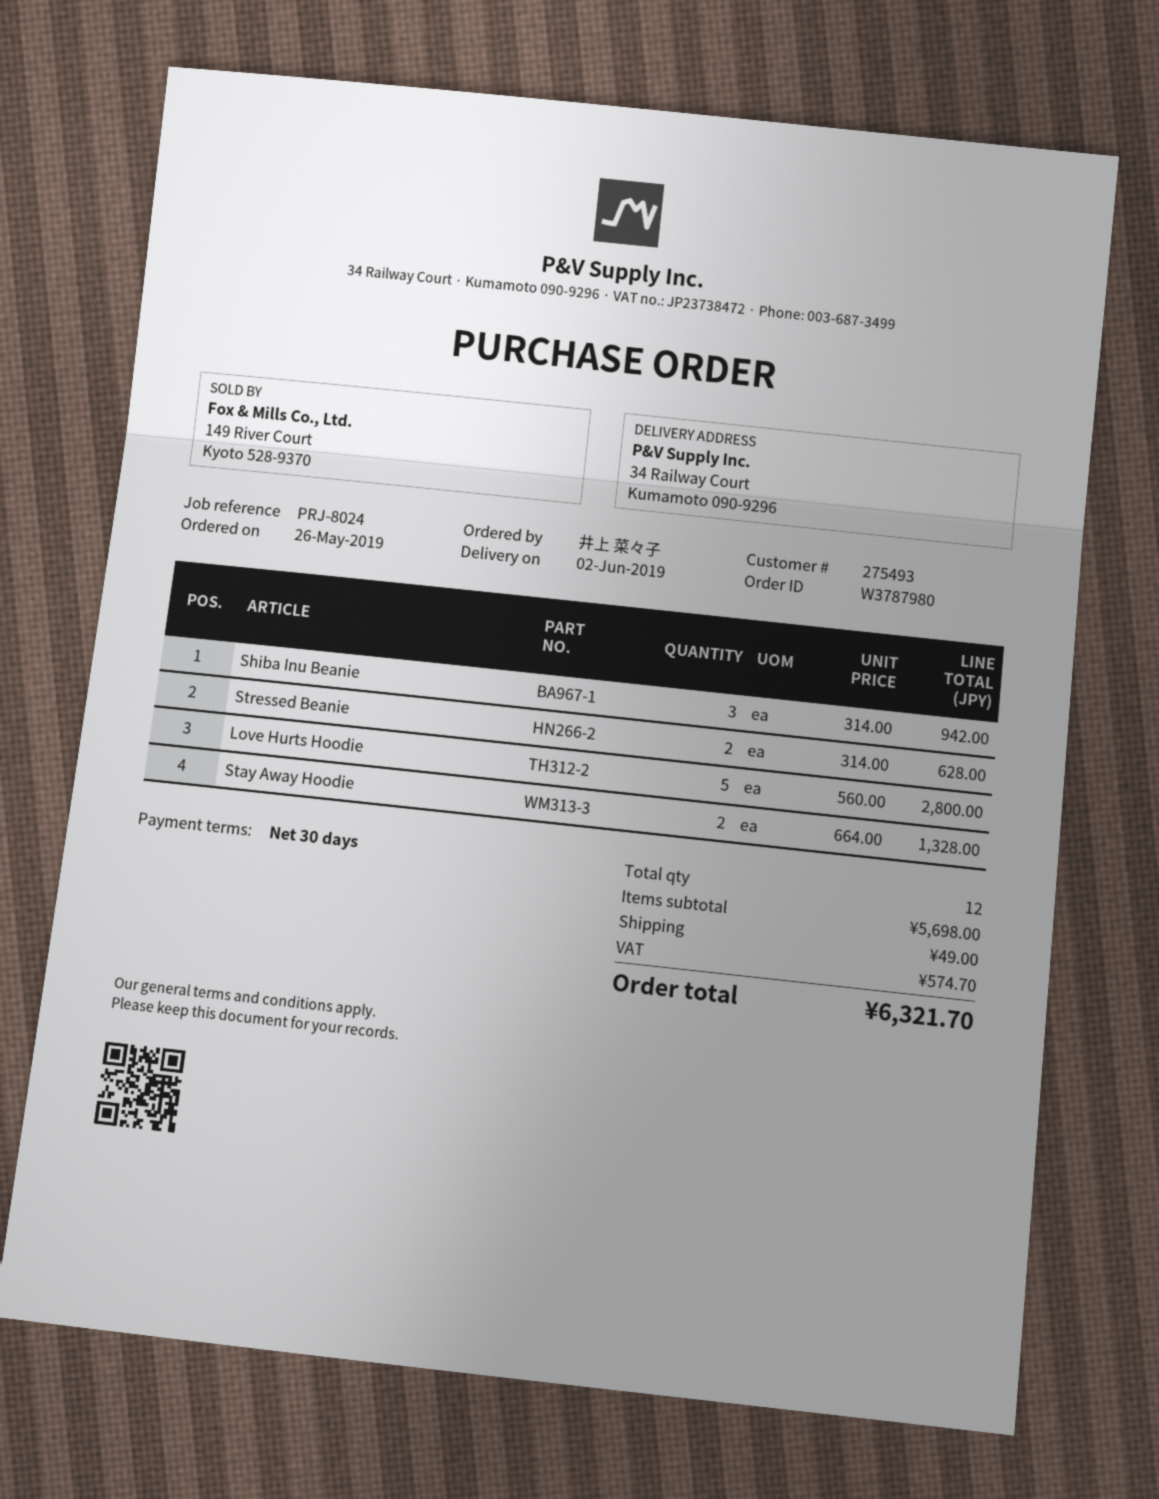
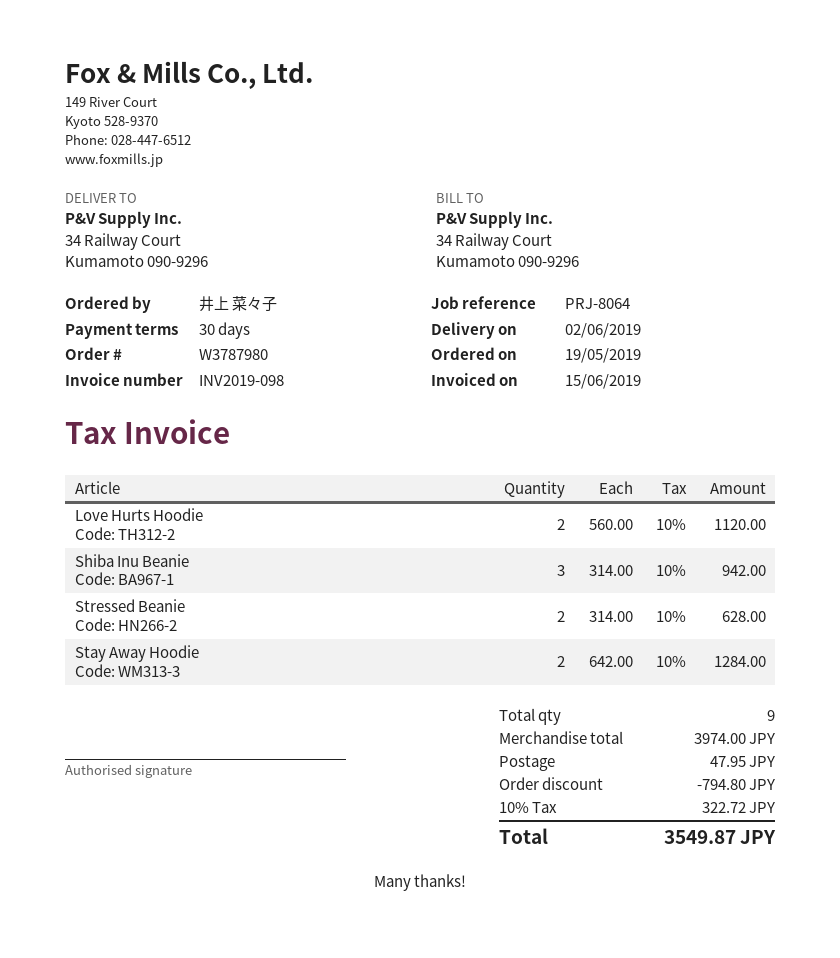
order date: 2019-05-26 -> 2019-05-19
reference: PRJ-8024 -> PRJ-8064
Love Hurts Hoodie: 5 x 560.00 = 2800.00 -> 2 x 560.00 = 1120.00
Stay Away Hoodie: 2 x 664.00 = 1328.00 -> 2 x 642.00 = 1284.00
total quantity: 12 -> 9
subtotal: 5698.00 -> 3974.00
discount: none -> 794.80
shipping: 49.00 -> 47.95
tax: 574.70 -> 322.72
total: 6321.70 -> 3549.87

